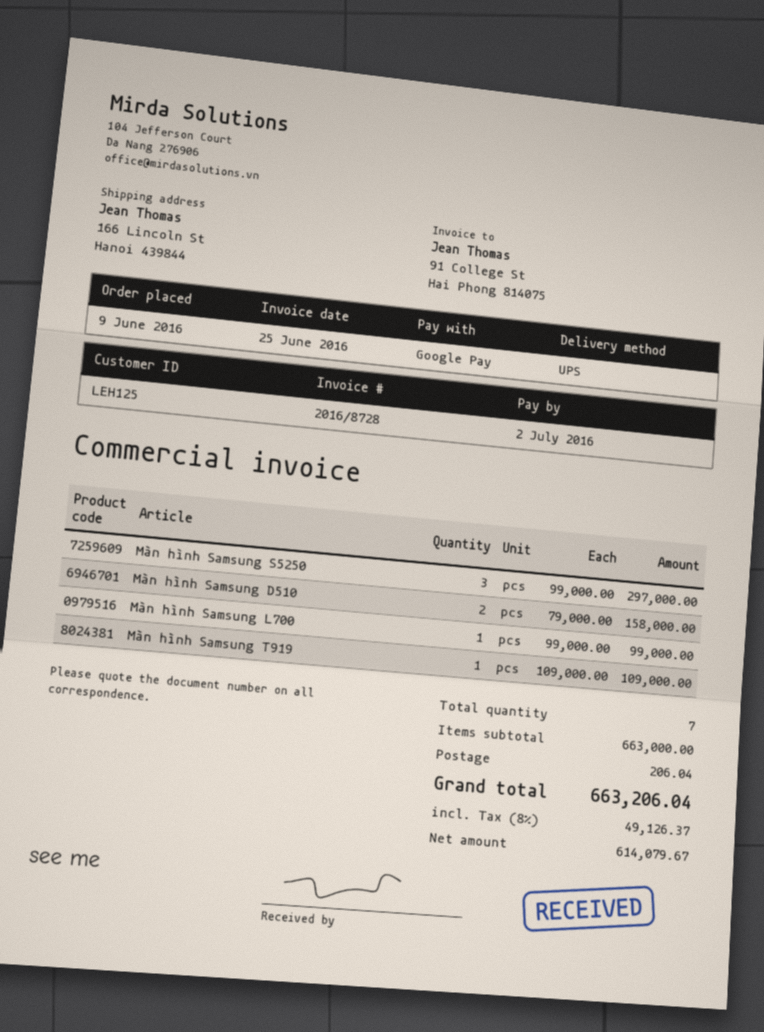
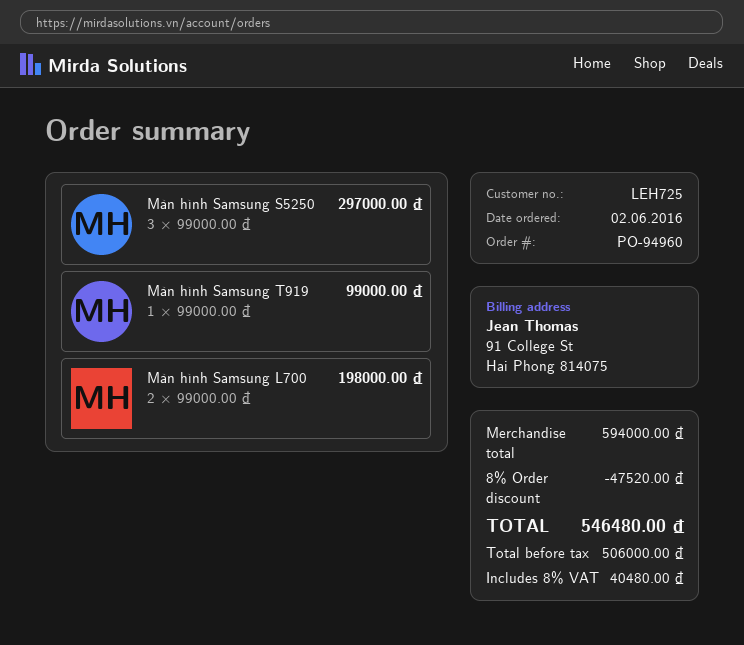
order date: 2016-06-09 -> 2016-06-02
customer number: LEH125 -> LEH725
Màn hình Samsung D510: 2 x 79000.00 = 158000.00 -> none
Màn hình Samsung L700: 1 x 99000.00 = 99000.00 -> 2 x 99000.00 = 198000.00
Màn hình Samsung T919: 1 x 109000.00 = 109000.00 -> 1 x 99000.00 = 99000.00
subtotal: 663000.00 -> 594000.00
discount: none -> 8% = 47520.00
shipping: 206.04 -> none
net: 614079.67 -> 506000.00
tax: 8% = 49126.37 -> 8% = 40480.00
total: 663206.04 -> 546480.00

